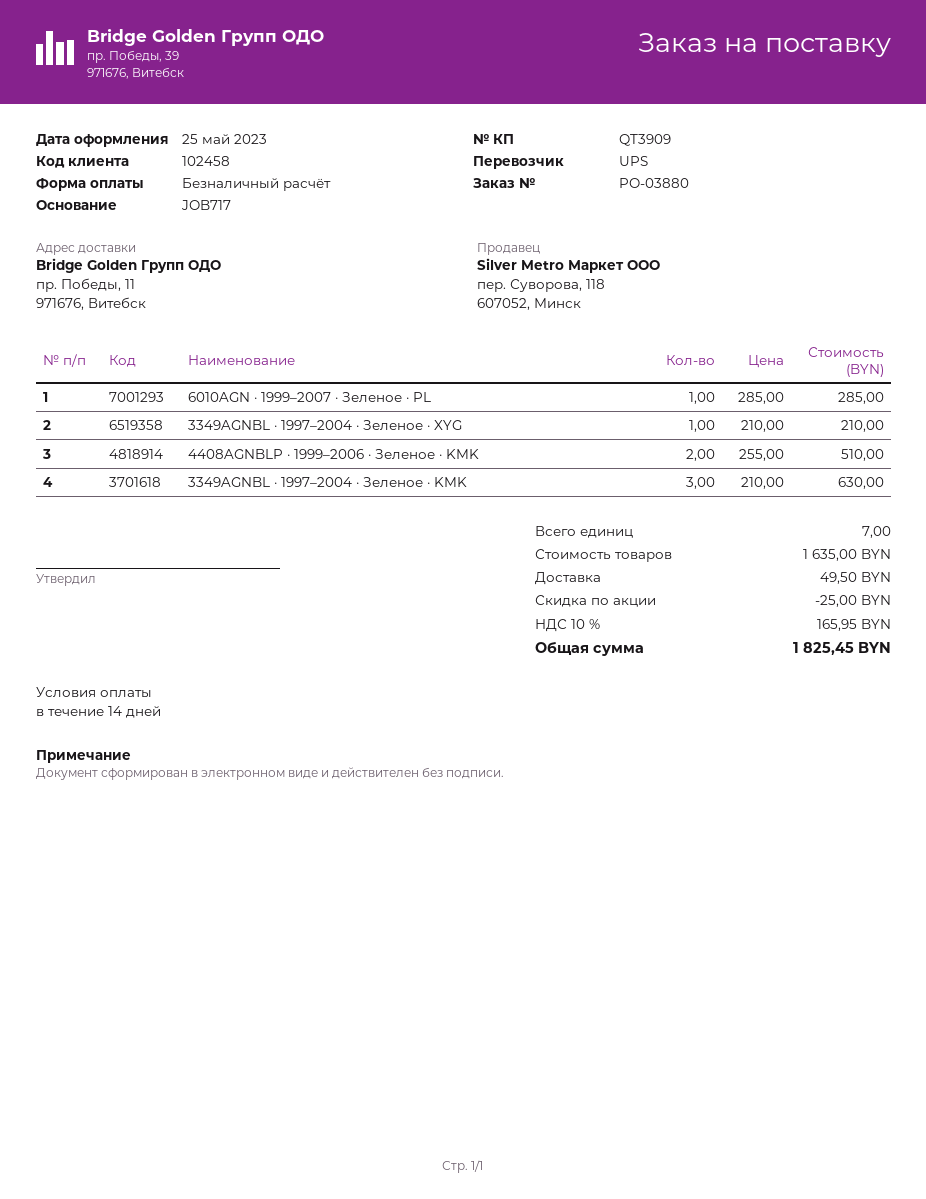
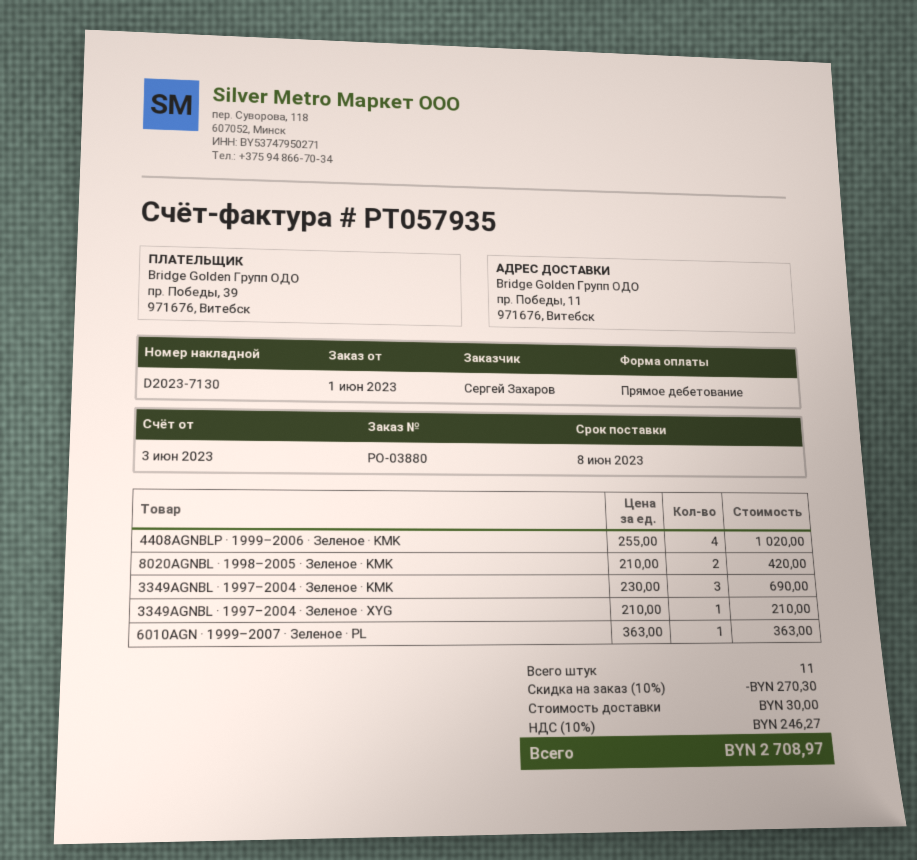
order date: 2023-05-25 -> 2023-06-01
payment method: bank transfer -> direct debit
6010AGN · 1999–2007 · Зеленое · PL: 1 x 285.00 = 285.00 -> 1 x 363.00 = 363.00
4408AGNBLP · 1999–2006 · Зеленое · KMK: 2 x 255.00 = 510.00 -> 4 x 255.00 = 1020.00
3349AGNBL · 1997–2004 · Зеленое · KMK: 3 x 210.00 = 630.00 -> 3 x 230.00 = 690.00
8020AGNBL · 1998–2005 · Зеленое · KMK: none -> 2 x 210.00 = 420.00
total quantity: 7 -> 11
discount: 25.00 -> 270.30
shipping: 49.50 -> 30.00
tax: 10% = 165.95 -> 10% = 246.27
total: 1825.45 -> 2708.97

